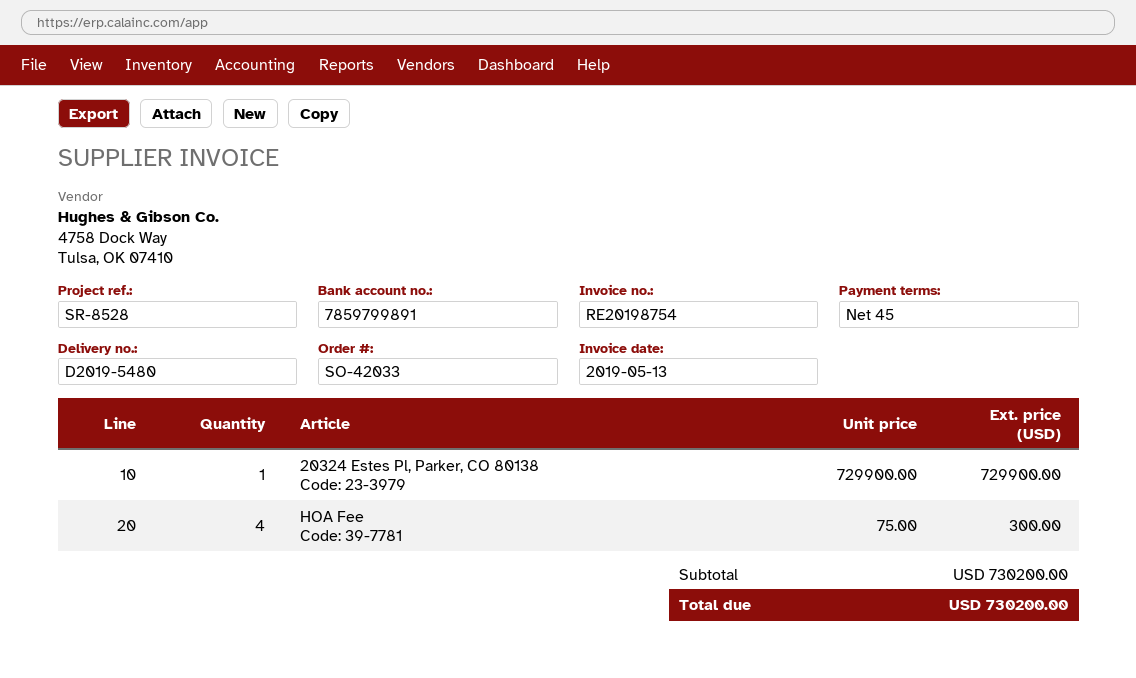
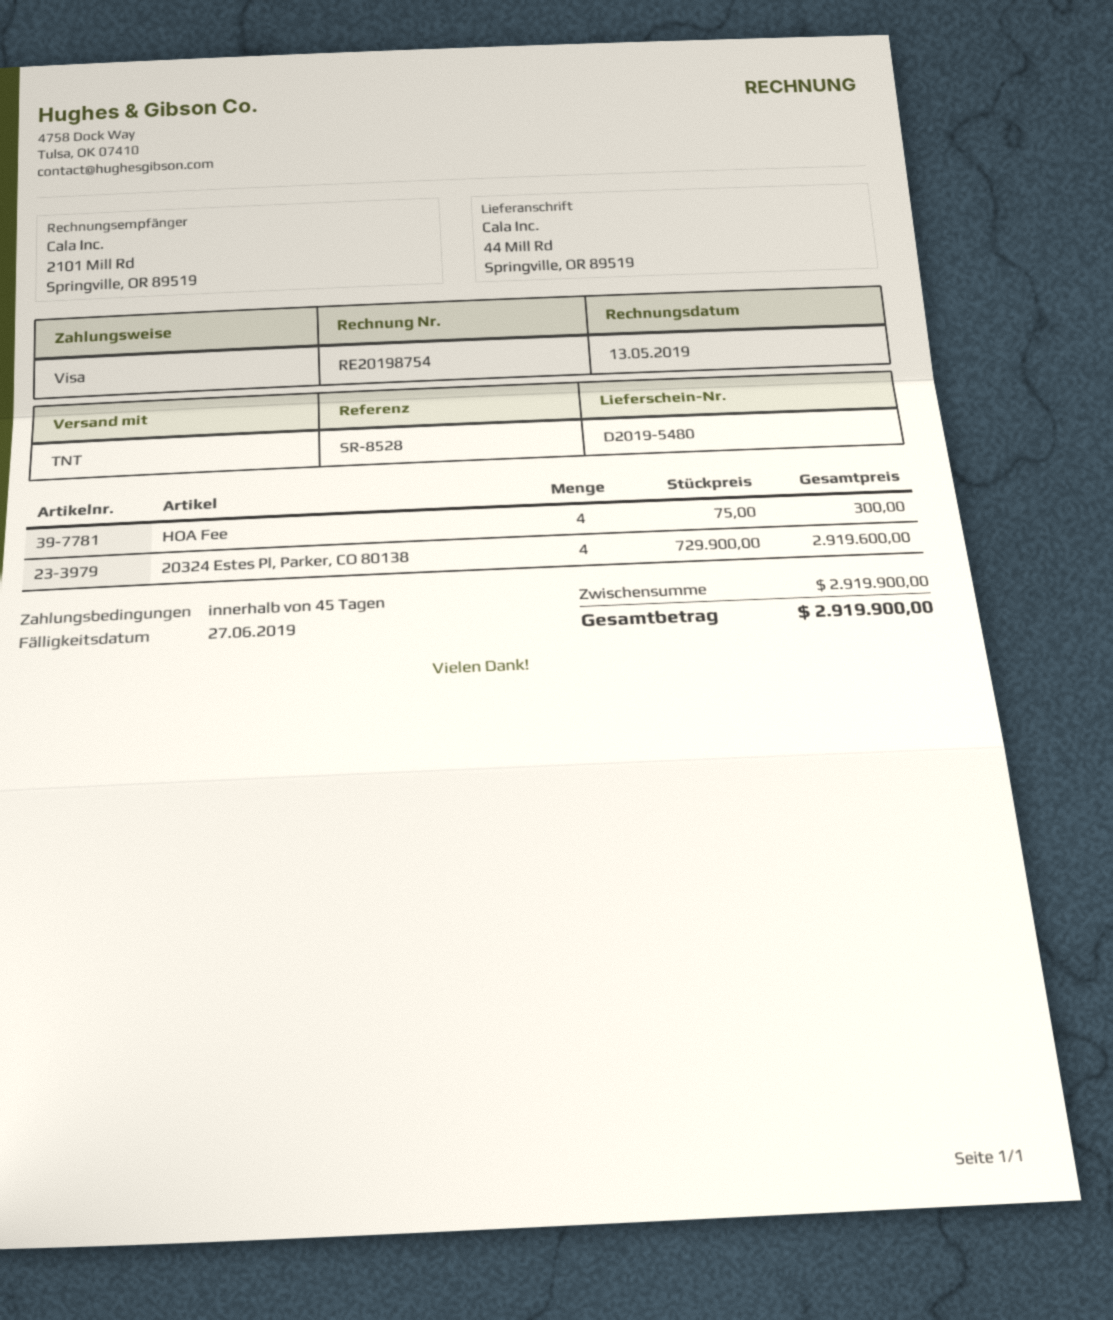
20324 Estes Pl, Parker, CO 80138: 1 x 729900.00 = 729900.00 -> 4 x 729900.00 = 2919600.00
subtotal: 730200.00 -> 2919900.00
total: 730200.00 -> 2919900.00

